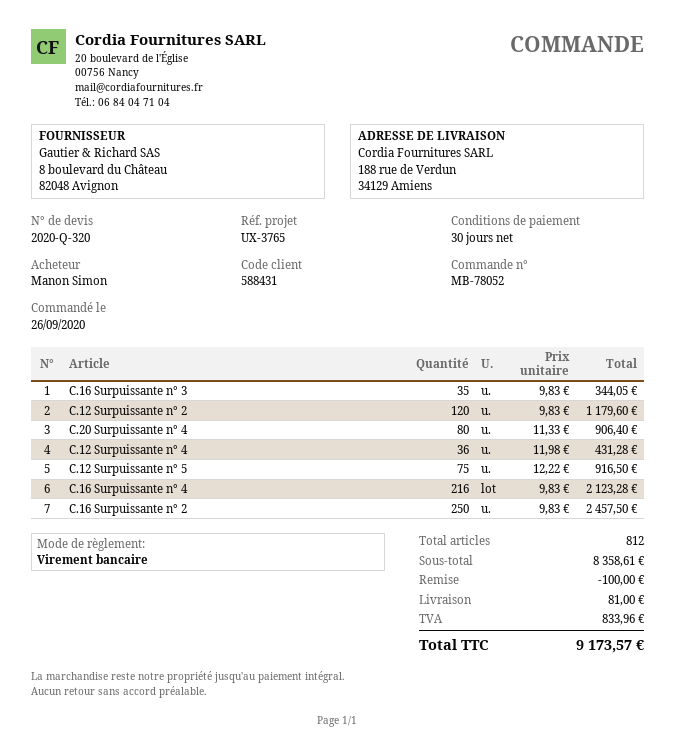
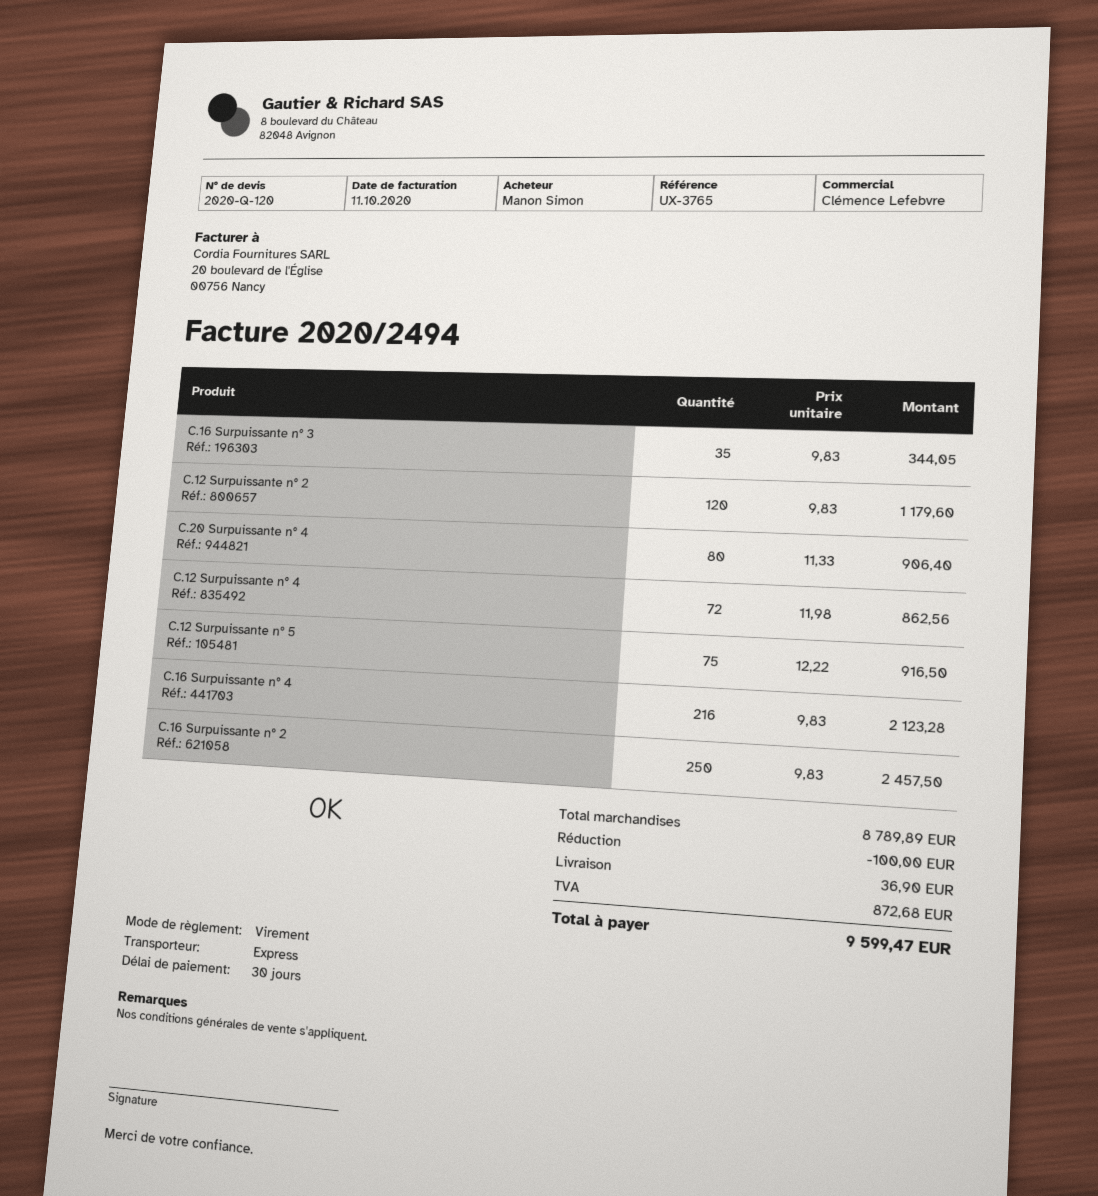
quote number: 2020-Q-320 -> 2020-Q-120
C.12 Surpuissante n° 4: 36 x 11.98 = 431.28 -> 72 x 11.98 = 862.56
subtotal: 8358.61 -> 8789.89
shipping: 81.00 -> 36.90
tax: 833.96 -> 872.68
total: 9173.57 -> 9599.47

